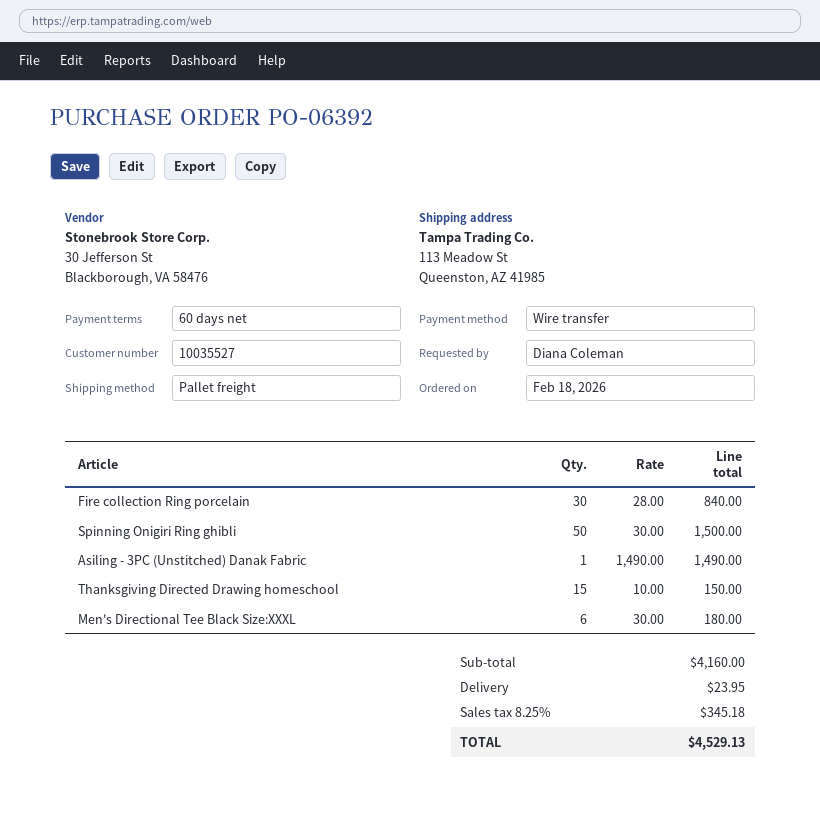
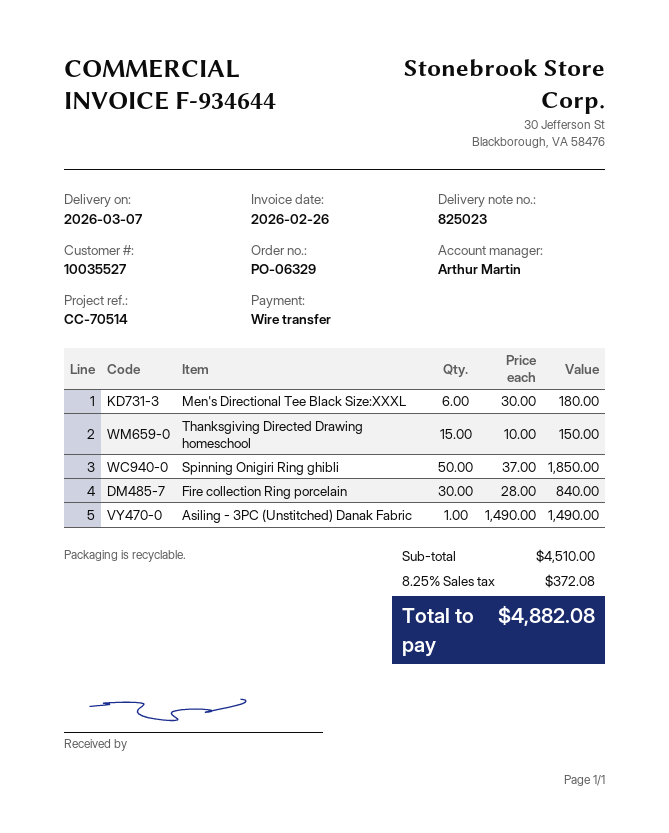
order number: PO-06392 -> PO-06329
Spinning Onigiri Ring ghibli: 50 x 30.00 = 1500.00 -> 50 x 37.00 = 1850.00
subtotal: 4160.00 -> 4510.00
shipping: 23.95 -> none
tax: 8.25% = 345.18 -> 8.25% = 372.08
total: 4529.13 -> 4882.08

